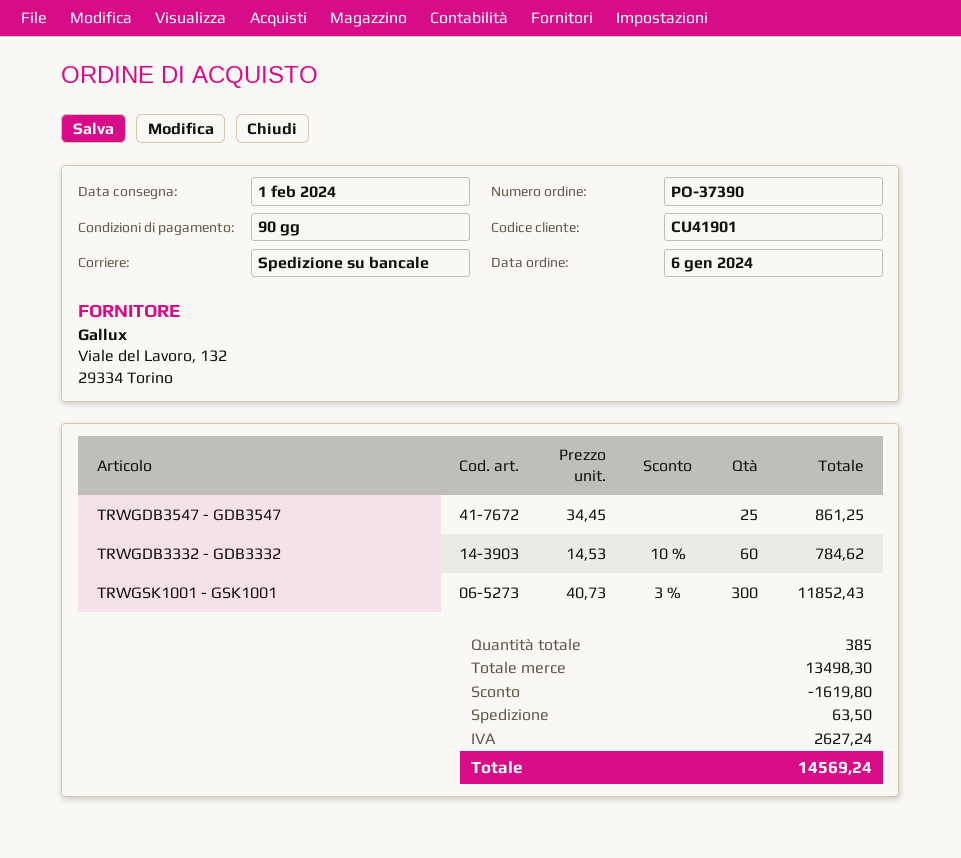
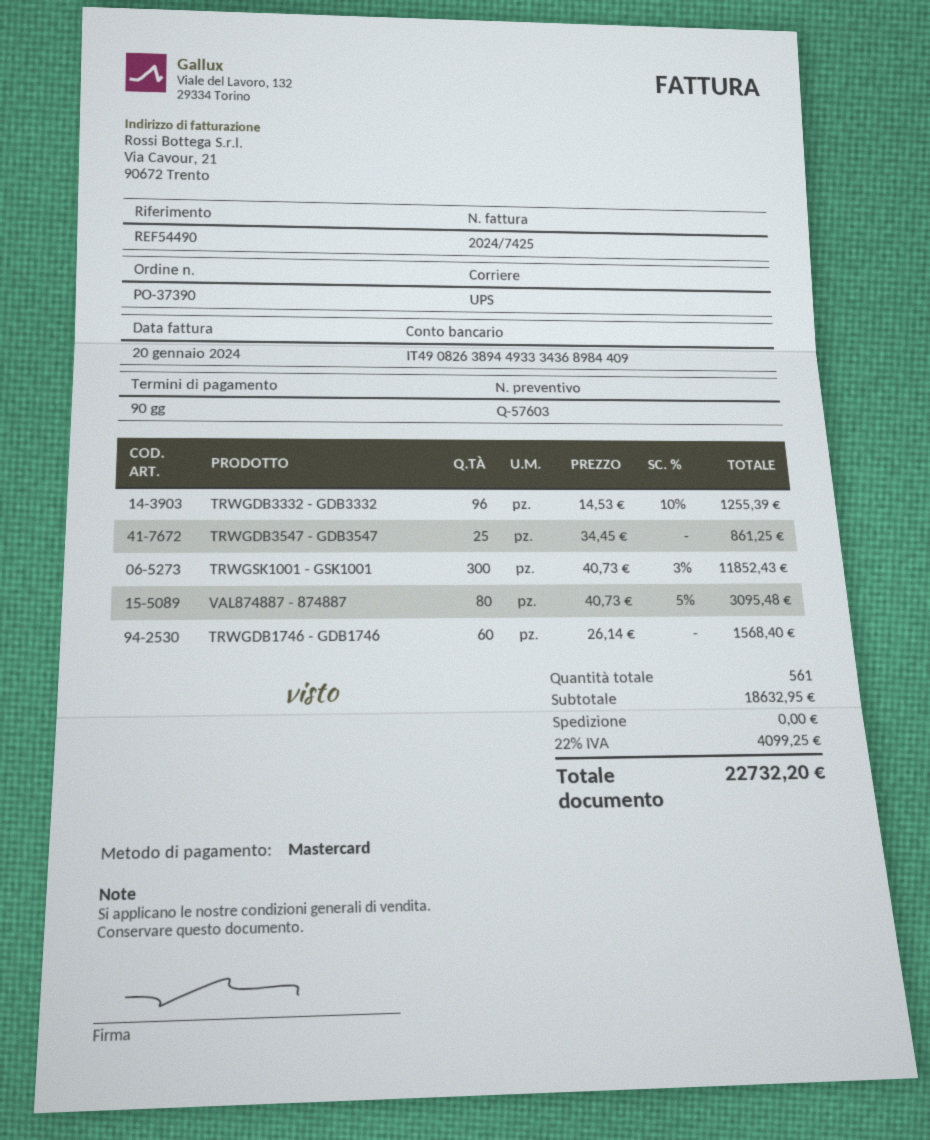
shipping method: pallet freight -> UPS
TRWGDB3332 - GDB3332: 60 x 14.53 - 10% = 784.62 -> 96 x 14.53 - 10% = 1255.39
VAL874887 - 874887: none -> 80 x 40.73 - 5% = 3095.48
TRWGDB1746 - GDB1746: none -> 60 x 26.14 = 1568.40
total quantity: 385 -> 561
subtotal: 13498.30 -> 18632.95
discount: 1619.80 -> none
shipping: 63.50 -> 0.00
tax: 2627.24 -> 4099.25
total: 14569.24 -> 22732.20

